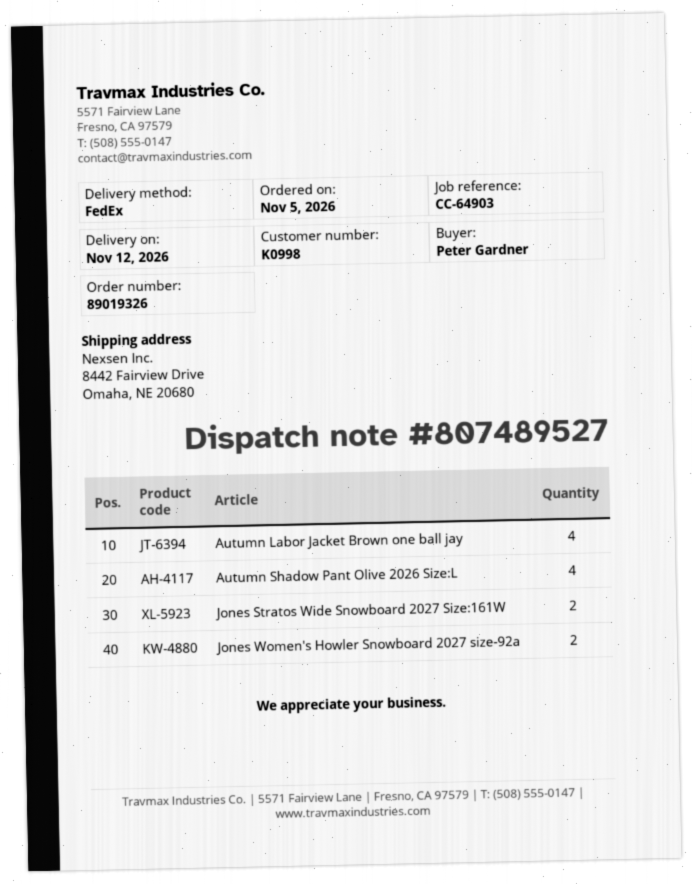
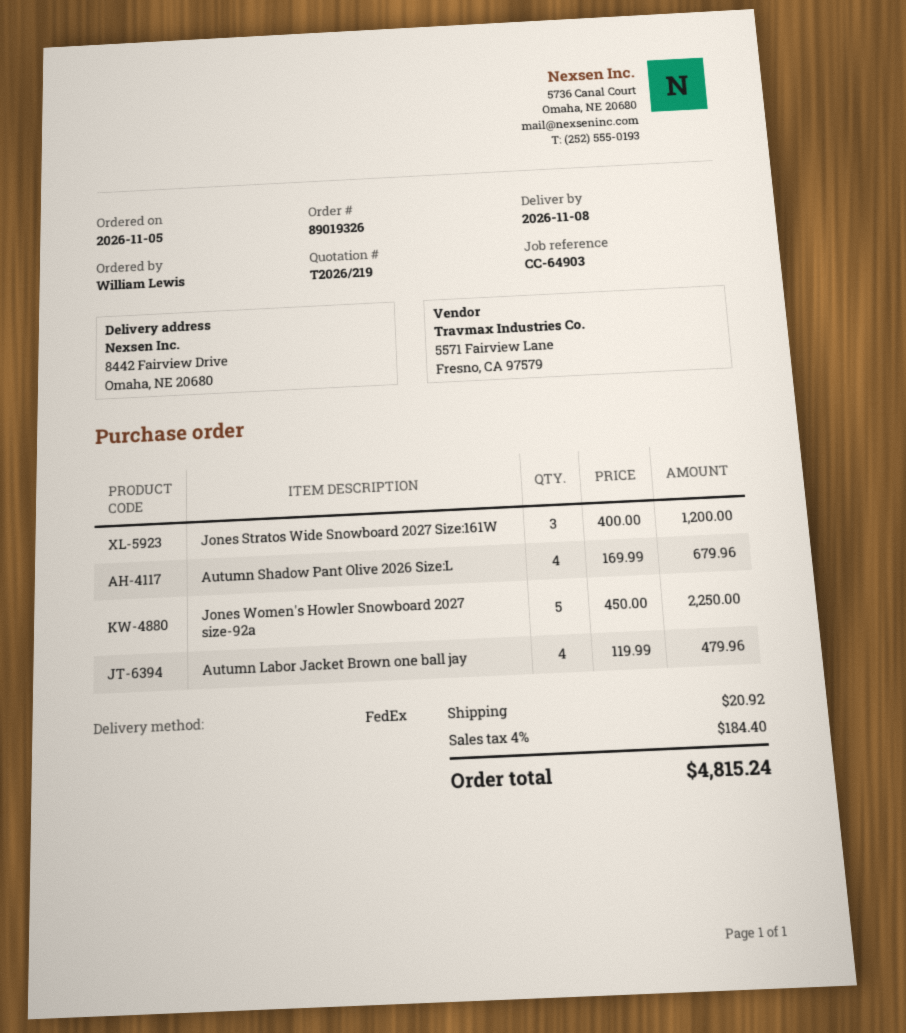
delivery date: 2026-11-12 -> 2026-11-08
ordered by: Peter Gardner -> William Lewis
Jones Stratos Wide Snowboard 2027 Size:161W: 2 -> 3
Jones Women's Howler Snowboard 2027 size-92a: 2 -> 5

